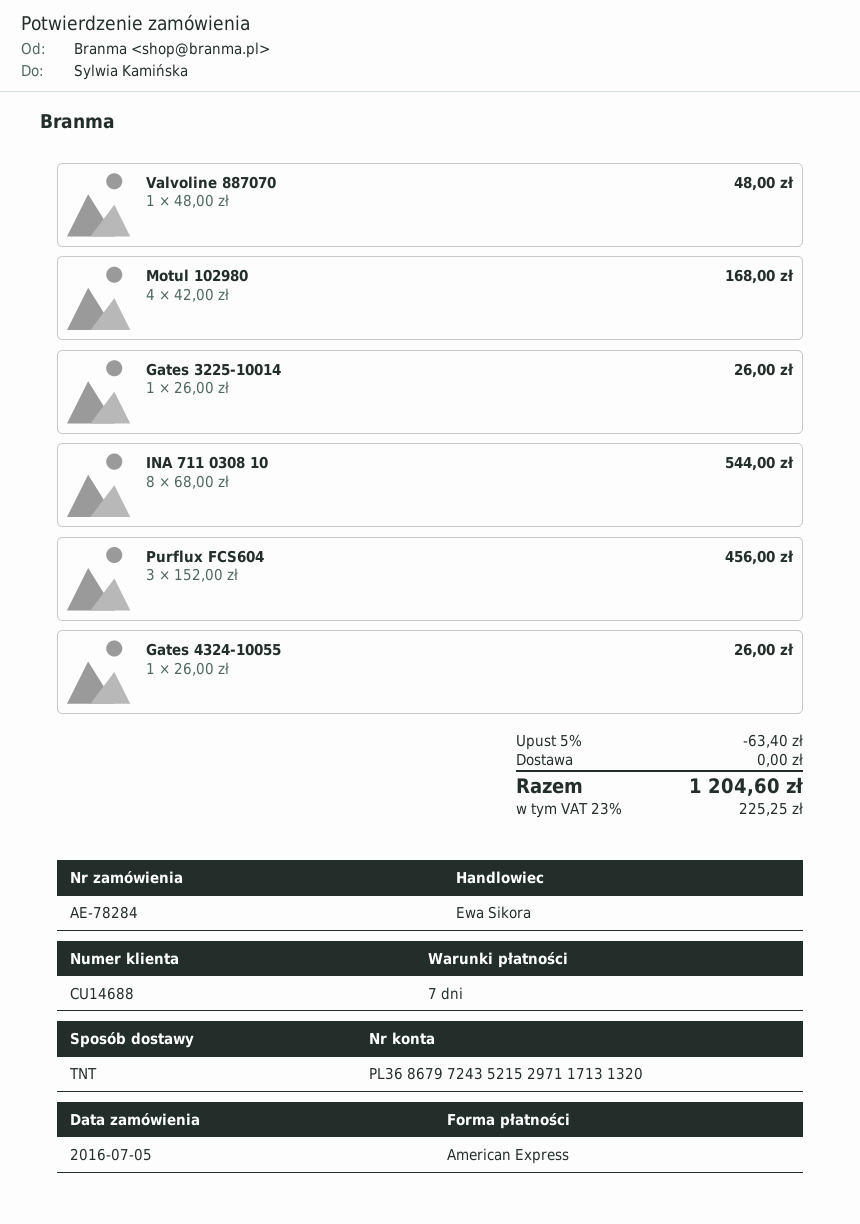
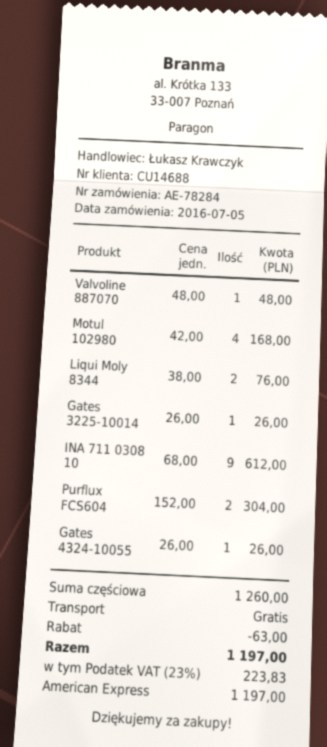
sales rep: Ewa Sikora -> Łukasz Krawczyk
INA 711 0308 10: 8 x 68.00 = 544.00 -> 9 x 68.00 = 612.00
Purflux FCS604: 3 x 152.00 = 456.00 -> 2 x 152.00 = 304.00
Liqui Moly 8344: none -> 2 x 38.00 = 76.00
discount: 63.40 -> 63.00
tax: 23% = 225.25 -> 23% = 223.83
total: 1204.60 -> 1197.00

